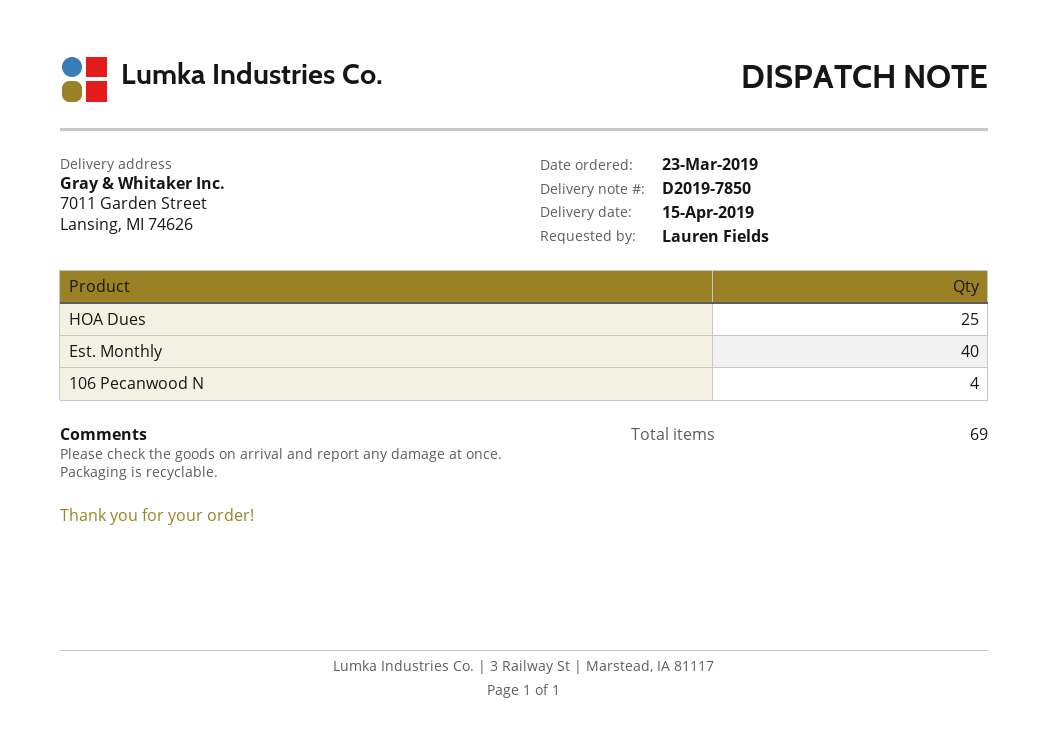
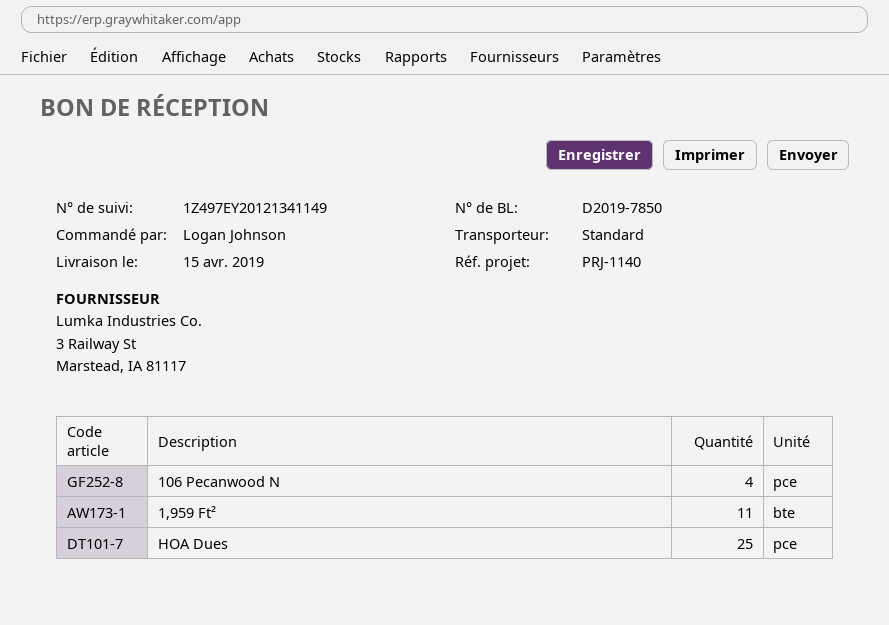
ordered by: Lauren Fields -> Logan Johnson
Est. Monthly: 40 -> none
1,959 Ft²: none -> 11

